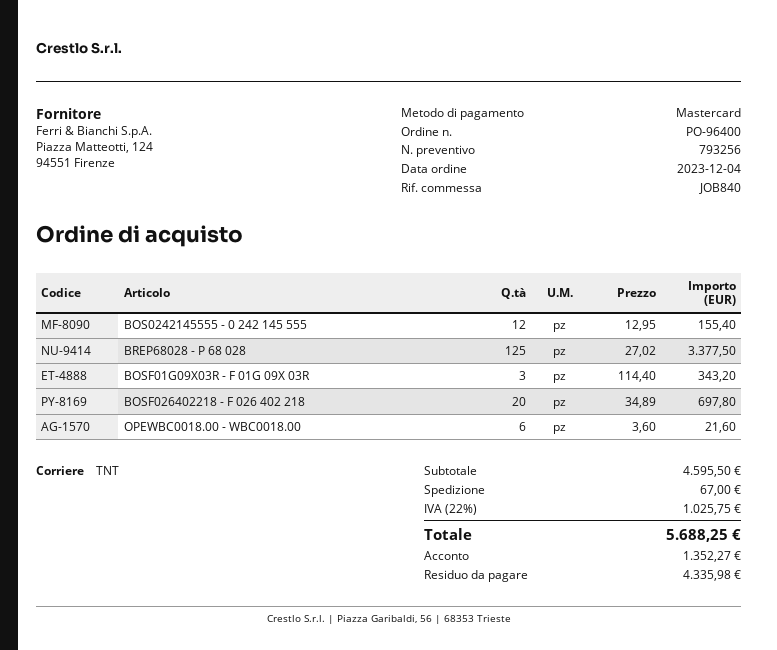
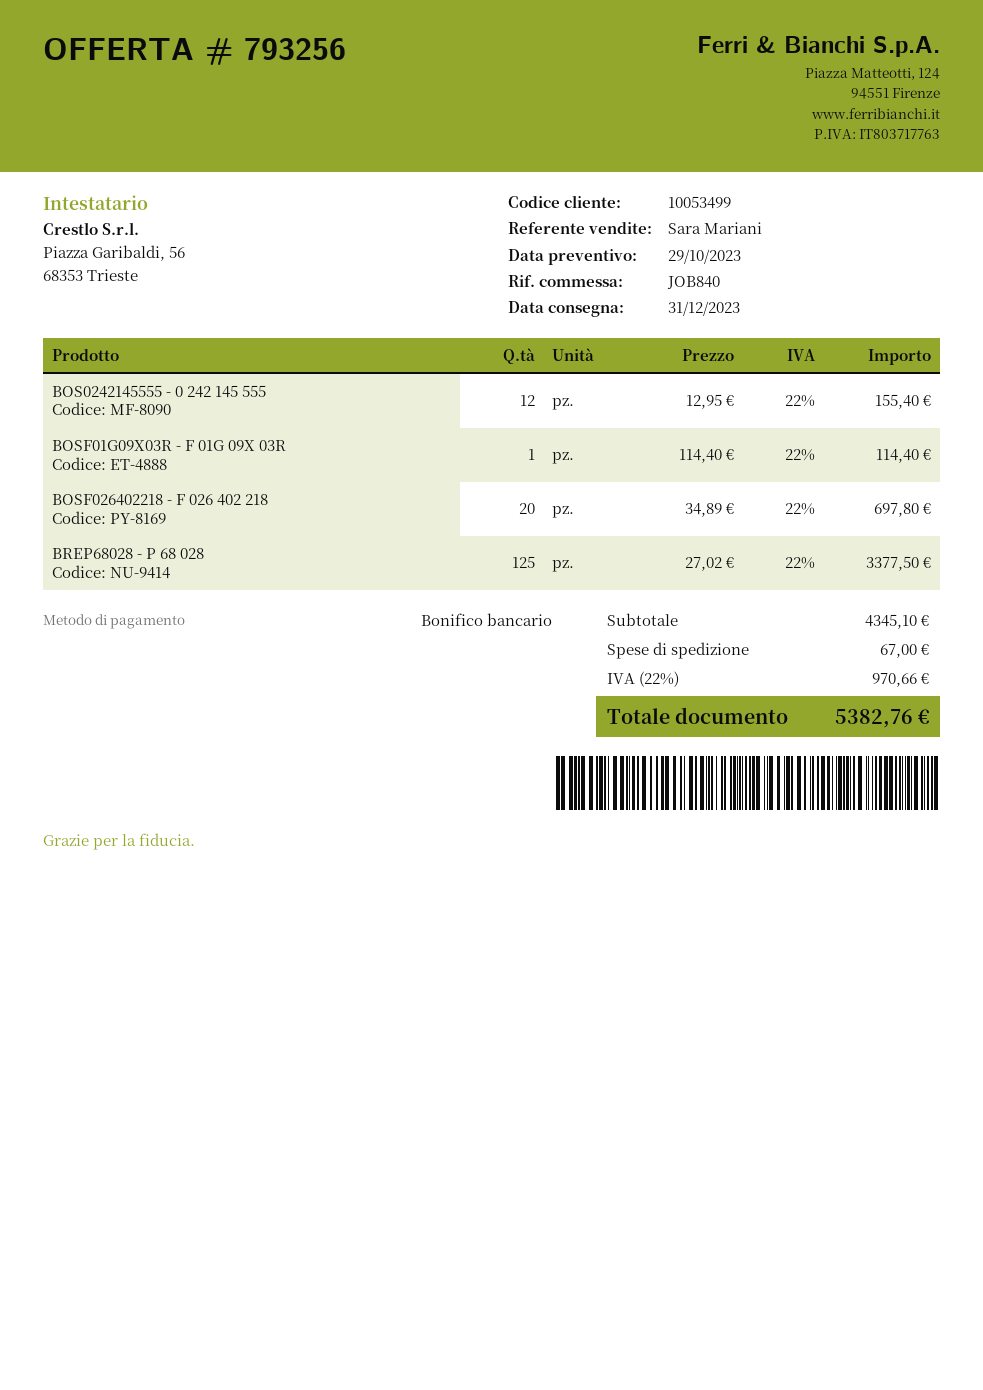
payment method: Mastercard -> bank transfer
BOSF01G09X03R - F 01G 09X 03R: 3 x 114.40 = 343.20 -> 1 x 114.40 = 114.40
OPEWBC0018.00 - WBC0018.00: 6 x 3.60 = 21.60 -> none
subtotal: 4595.50 -> 4345.10
tax: 22% = 1025.75 -> 22% = 970.66
total: 5688.25 -> 5382.76

